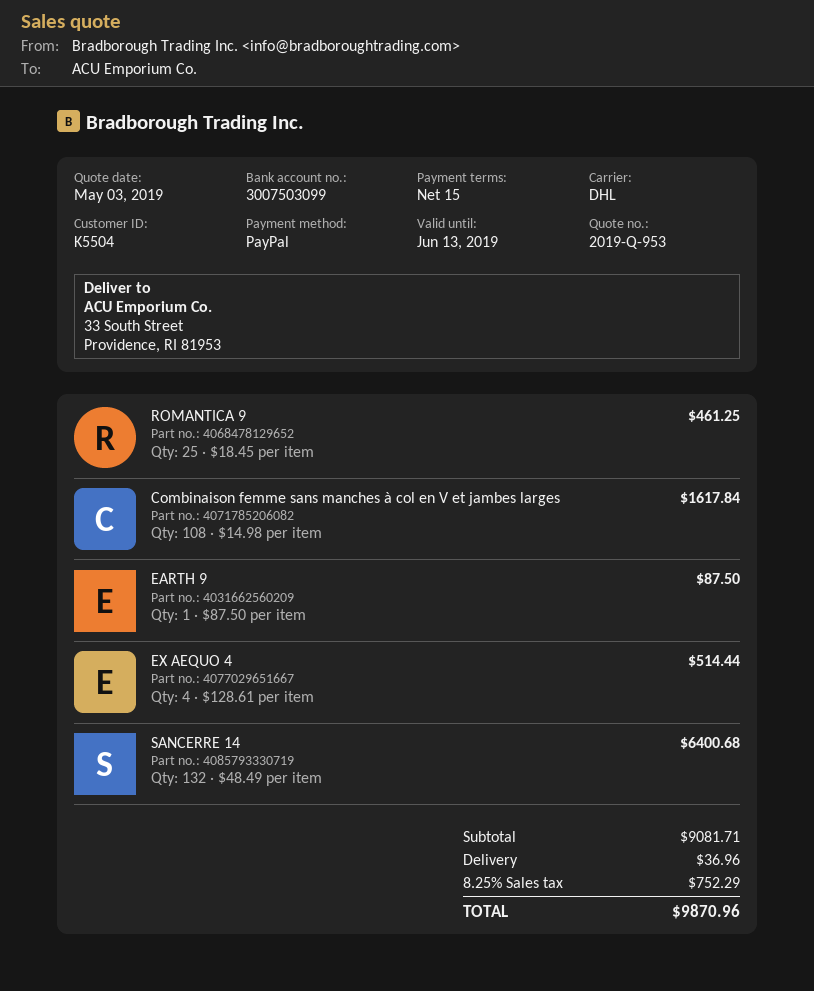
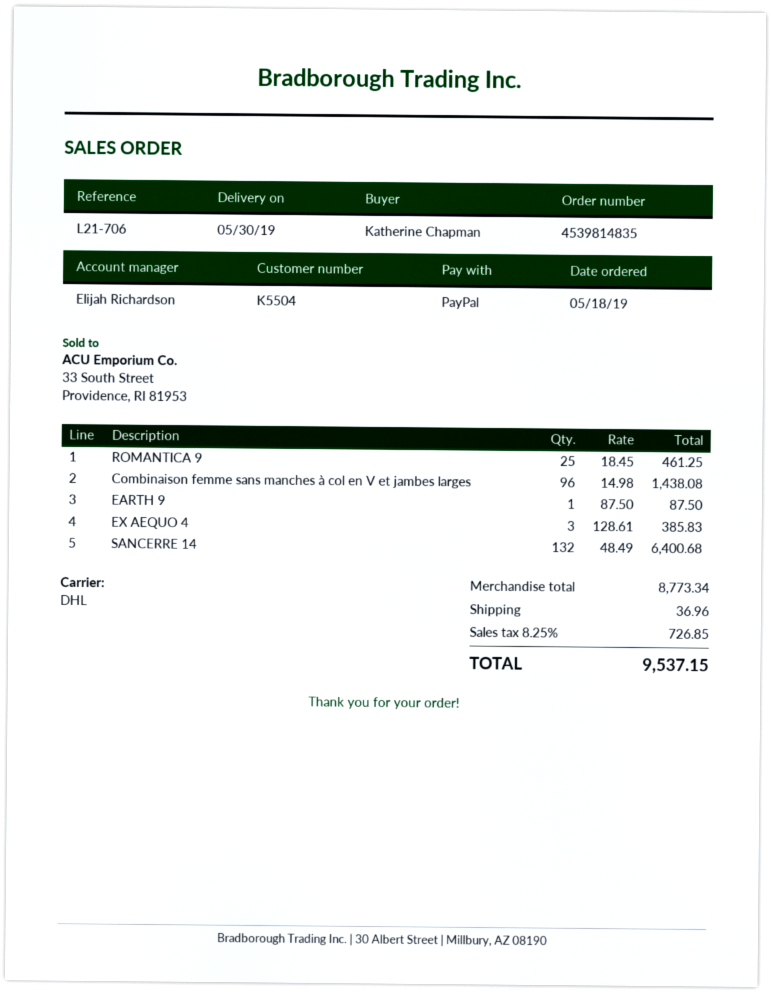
Combinaison femme sans manches à col en V et jambes larges: 108 x 14.98 = 1617.84 -> 96 x 14.98 = 1438.08
EX AEQUO 4: 4 x 128.61 = 514.44 -> 3 x 128.61 = 385.83
subtotal: 9081.71 -> 8773.34
tax: 8.25% = 752.29 -> 8.25% = 726.85
total: 9870.96 -> 9537.15

